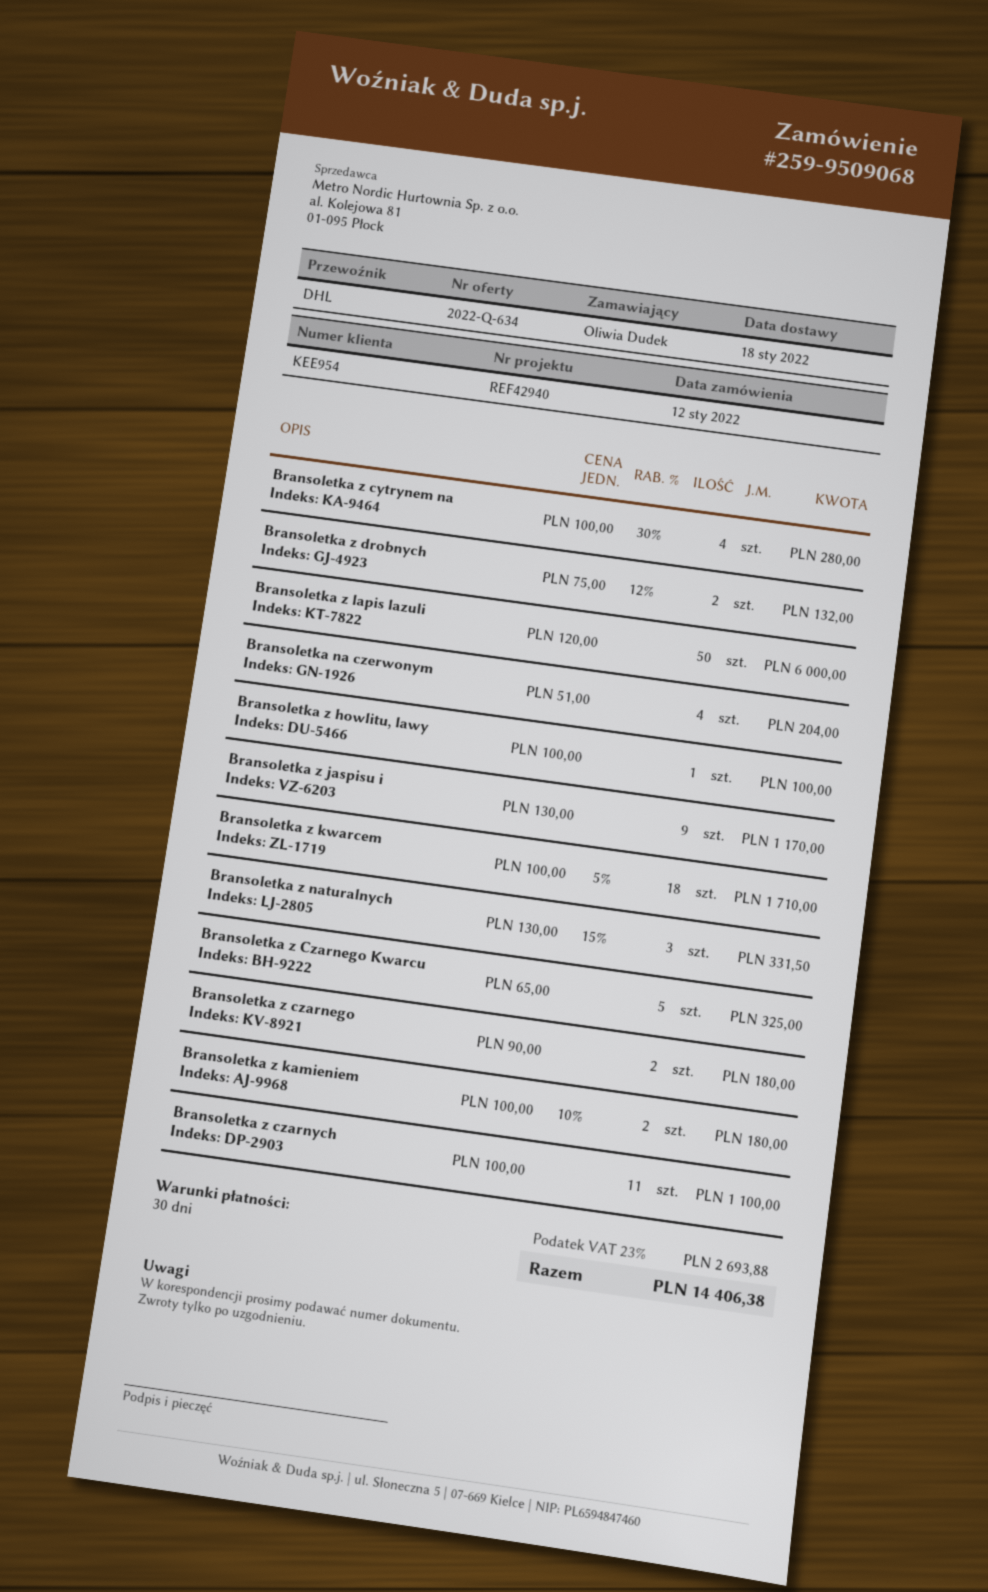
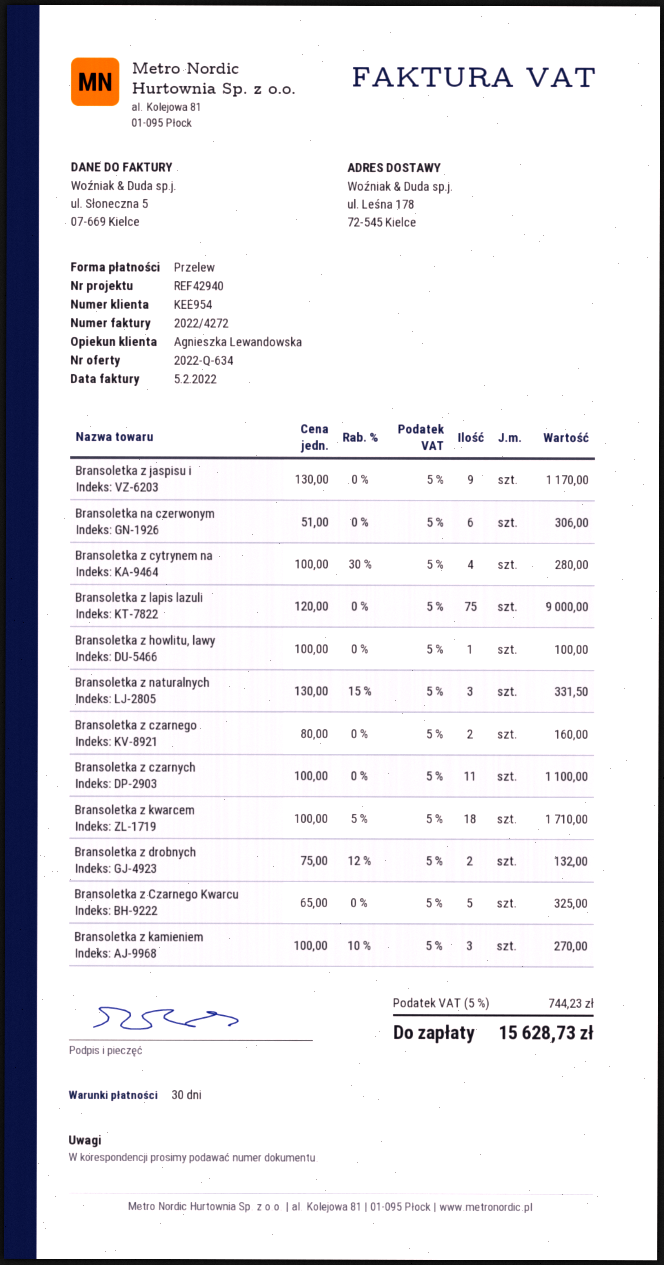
Bransoletka z lapis lazuli: 50 x 120.00 = 6000.00 -> 75 x 120.00 = 9000.00
Bransoletka na czerwonym: 4 x 51.00 = 204.00 -> 6 x 51.00 = 306.00
Bransoletka z czarnego: 2 x 90.00 = 180.00 -> 2 x 80.00 = 160.00
Bransoletka z kamieniem: 2 x 100.00 - 10% = 180.00 -> 3 x 100.00 - 10% = 270.00
tax: 23% = 2693.88 -> 5% = 744.23
total: 14406.38 -> 15628.73

